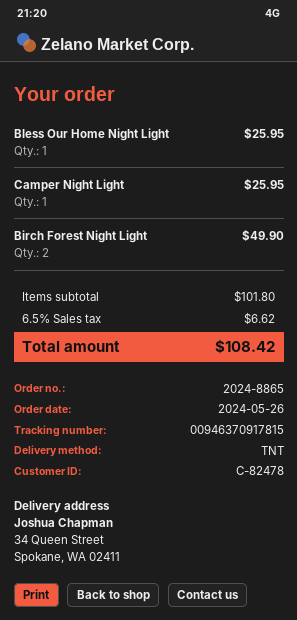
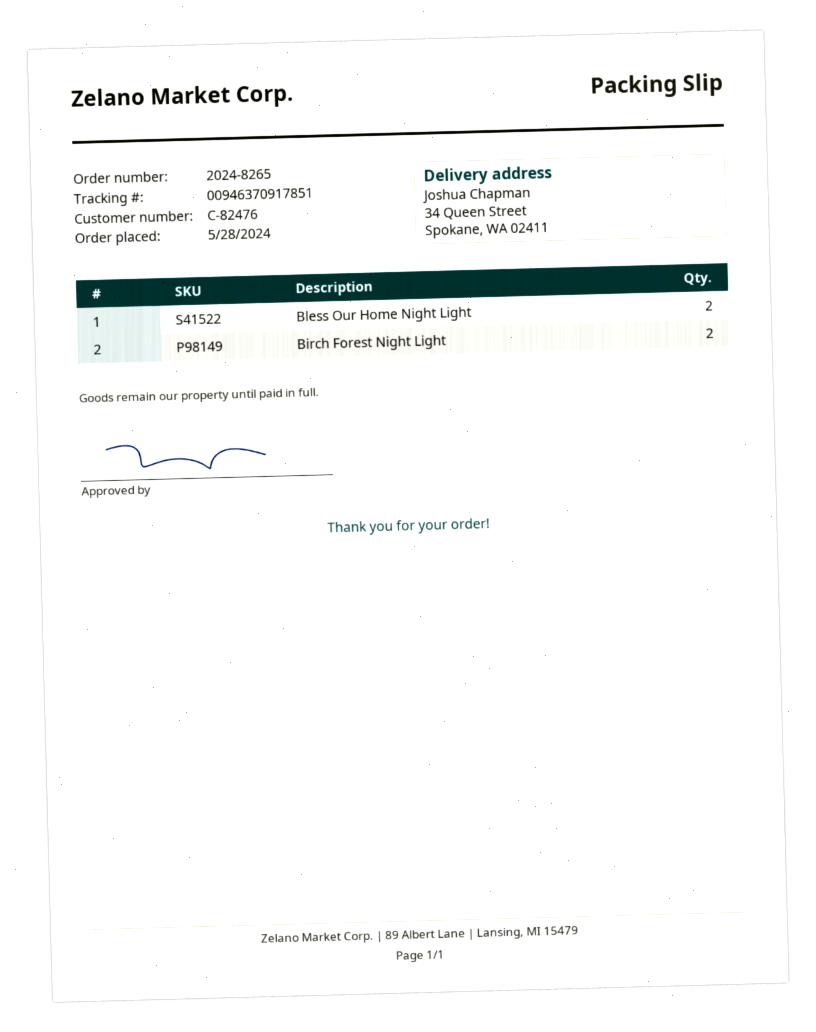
order number: 2024-8865 -> 2024-8265
order date: 2024-05-26 -> 2024-05-28
customer number: C-82478 -> C-82476
tracking number: 00946370917815 -> 00946370917851
Bless Our Home Night Light: 1 -> 2
Camper Night Light: 1 -> none

